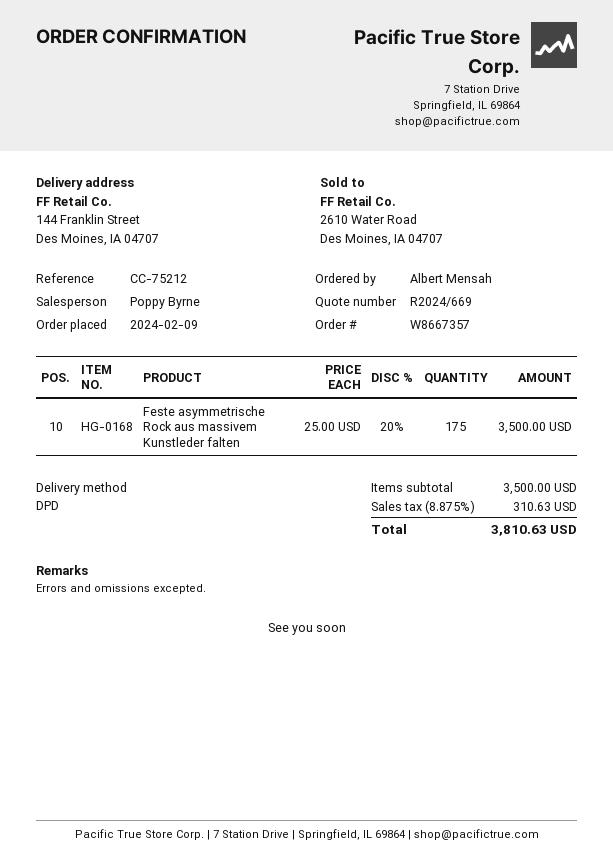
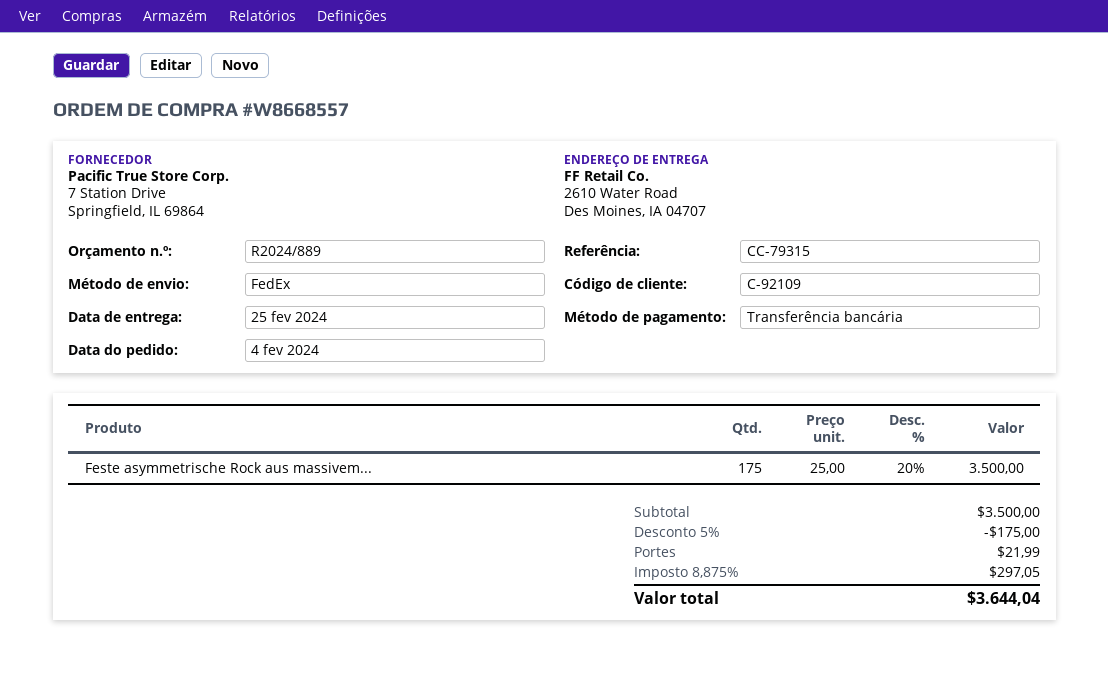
quote number: R2024/669 -> R2024/889
order number: W8667357 -> W8668557
order date: 2024-02-09 -> 2024-02-04
reference: CC-75212 -> CC-79315
shipping method: DPD -> FedEx
ship to: 144 Franklin Street, Des Moines, IA 04707 -> 2610 Water Road, Des Moines, IA 04707
discount: none -> 5% = 175.00
shipping: none -> 21.99
tax: 8.875% = 310.63 -> 8.875% = 297.05
total: 3810.63 -> 3644.04

